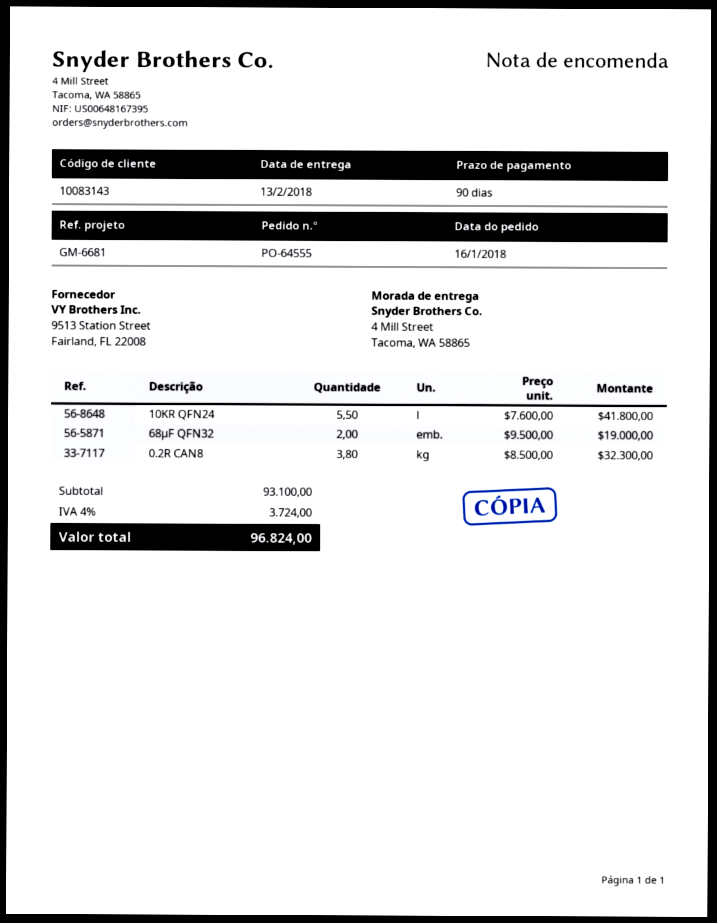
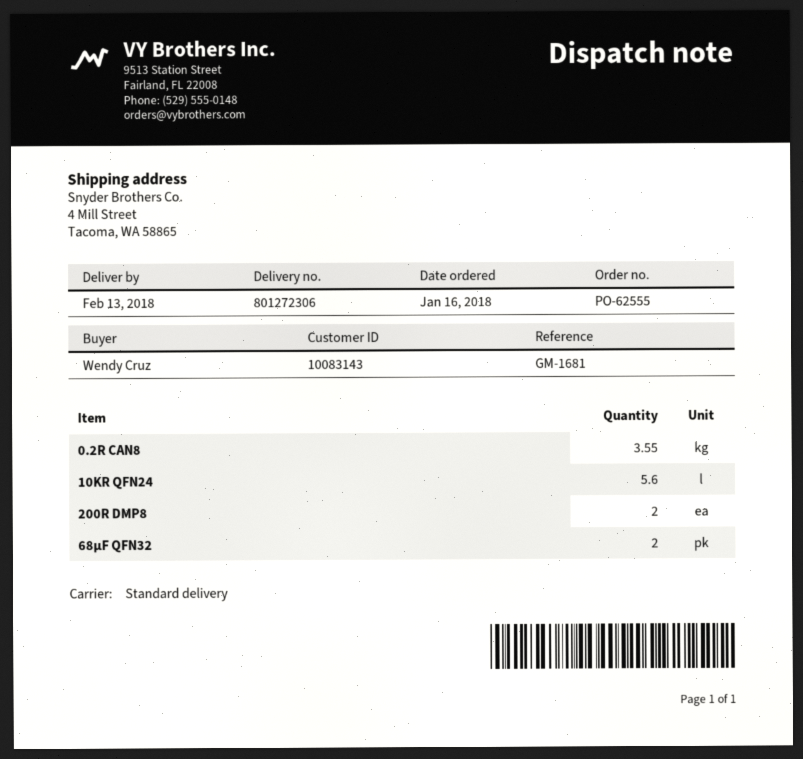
order number: PO-64555 -> PO-62555
reference: GM-6681 -> GM-1681
10KR QFN24: 5.5 -> 5.6
0.2R CAN8: 3.8 -> 3.55
200R DMP8: none -> 2

